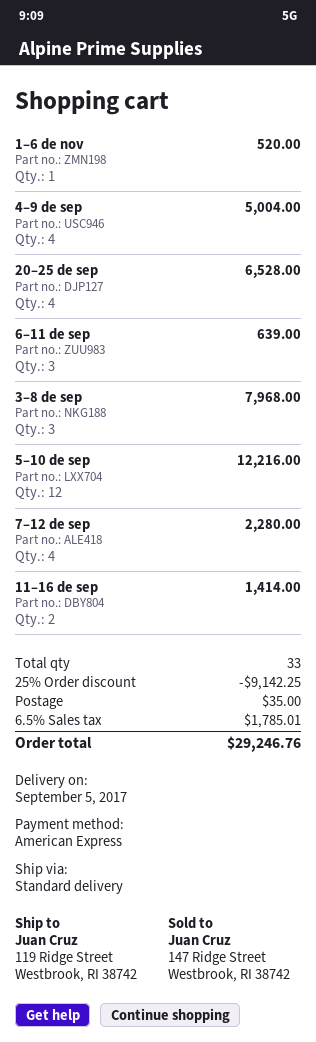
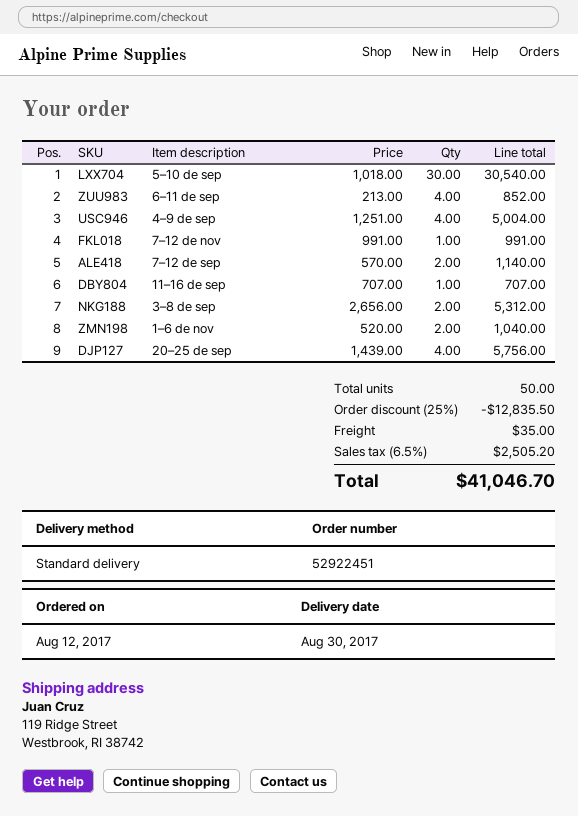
delivery date: 2017-09-05 -> 2017-08-30
1–6 de nov: 1 for 520.00 -> 2 for 1040.00
20–25 de sep: 4 for 6528.00 -> 4 for 5756.00
6–11 de sep: 3 for 639.00 -> 4 for 852.00
3–8 de sep: 3 for 7968.00 -> 2 for 5312.00
5–10 de sep: 12 for 12216.00 -> 30 for 30540.00
7–12 de sep: 4 for 2280.00 -> 2 for 1140.00
11–16 de sep: 2 for 1414.00 -> 1 for 707.00
7–12 de nov: none -> 1 for 991.00
total quantity: 33 -> 50
discount: 25% = 9142.25 -> 25% = 12835.50
tax: 6.5% = 1785.01 -> 6.5% = 2505.20
total: 29246.76 -> 41046.70

